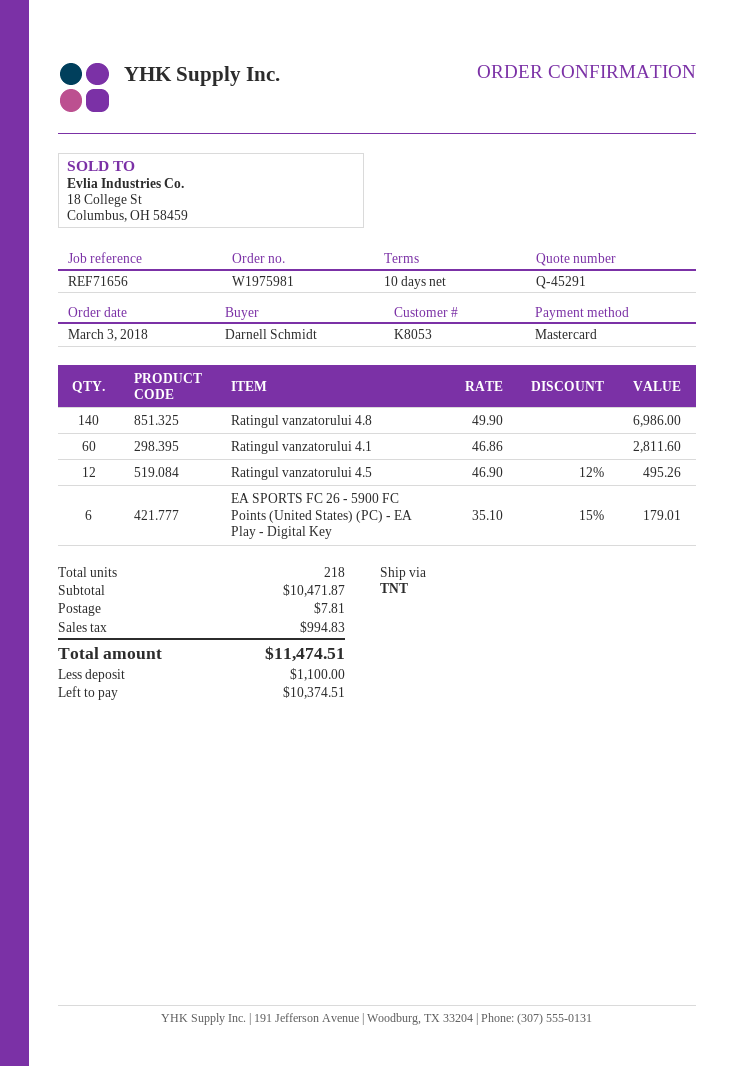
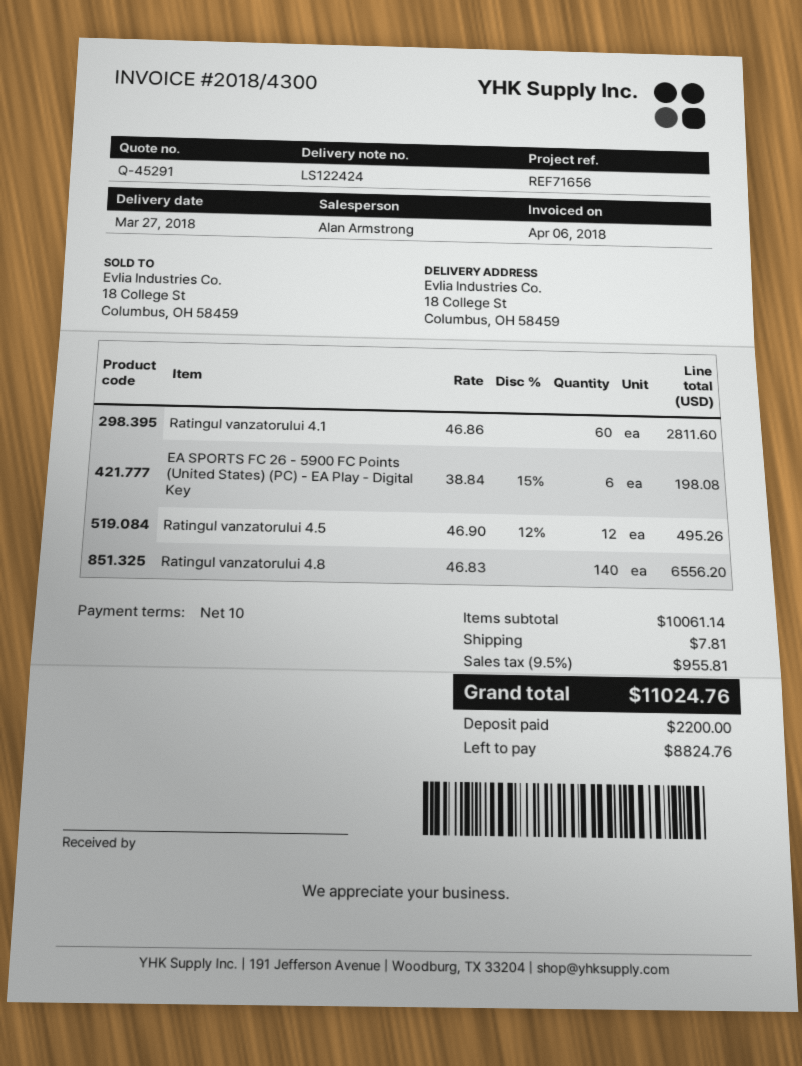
Ratingul vanzatorului 4.8: 140 x 49.90 = 6986.00 -> 140 x 46.83 = 6556.20
EA SPORTS FC 26 - 5900 FC Points (United States) (PC) - EA Play - Digital Key: 6 x 35.10 - 15% = 179.01 -> 6 x 38.84 - 15% = 198.08
subtotal: 10471.87 -> 10061.14
tax: 994.83 -> 955.81
total: 11474.51 -> 11024.76
deposit: 1100.00 -> 2200.00
balance: 10374.51 -> 8824.76

